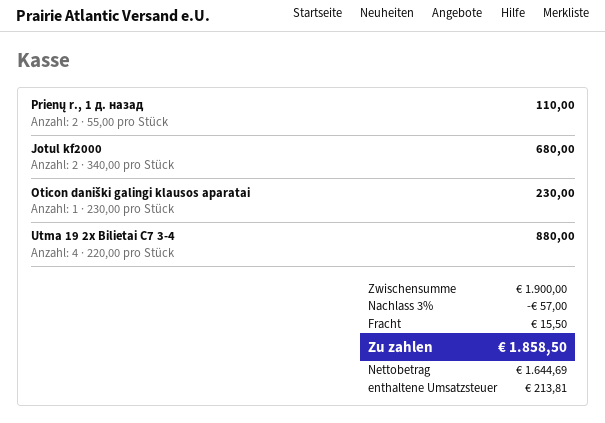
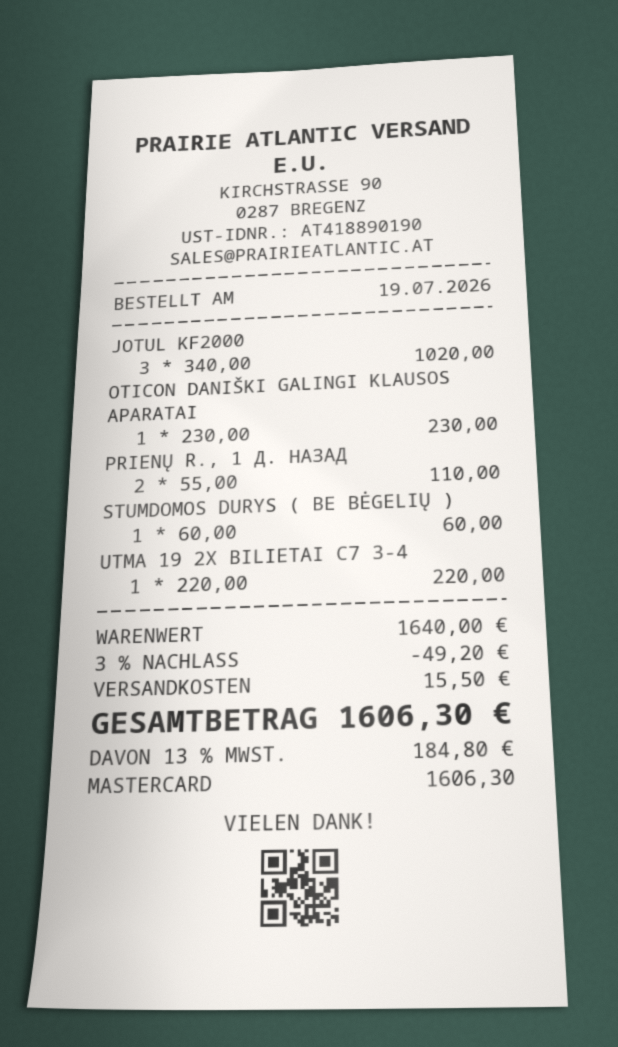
Jotul kf2000: 2 x 340.00 = 680.00 -> 3 x 340.00 = 1020.00
Utma 19 2x Bilietai C7 3-4: 4 x 220.00 = 880.00 -> 1 x 220.00 = 220.00
STUMDOMOS DURYS ( BE BĖGELIŲ ): none -> 1 x 60.00 = 60.00
subtotal: 1900.00 -> 1640.00
discount: 3% = 57.00 -> 3% = 49.20
tax: 213.81 -> 184.80
total: 1858.50 -> 1606.30

